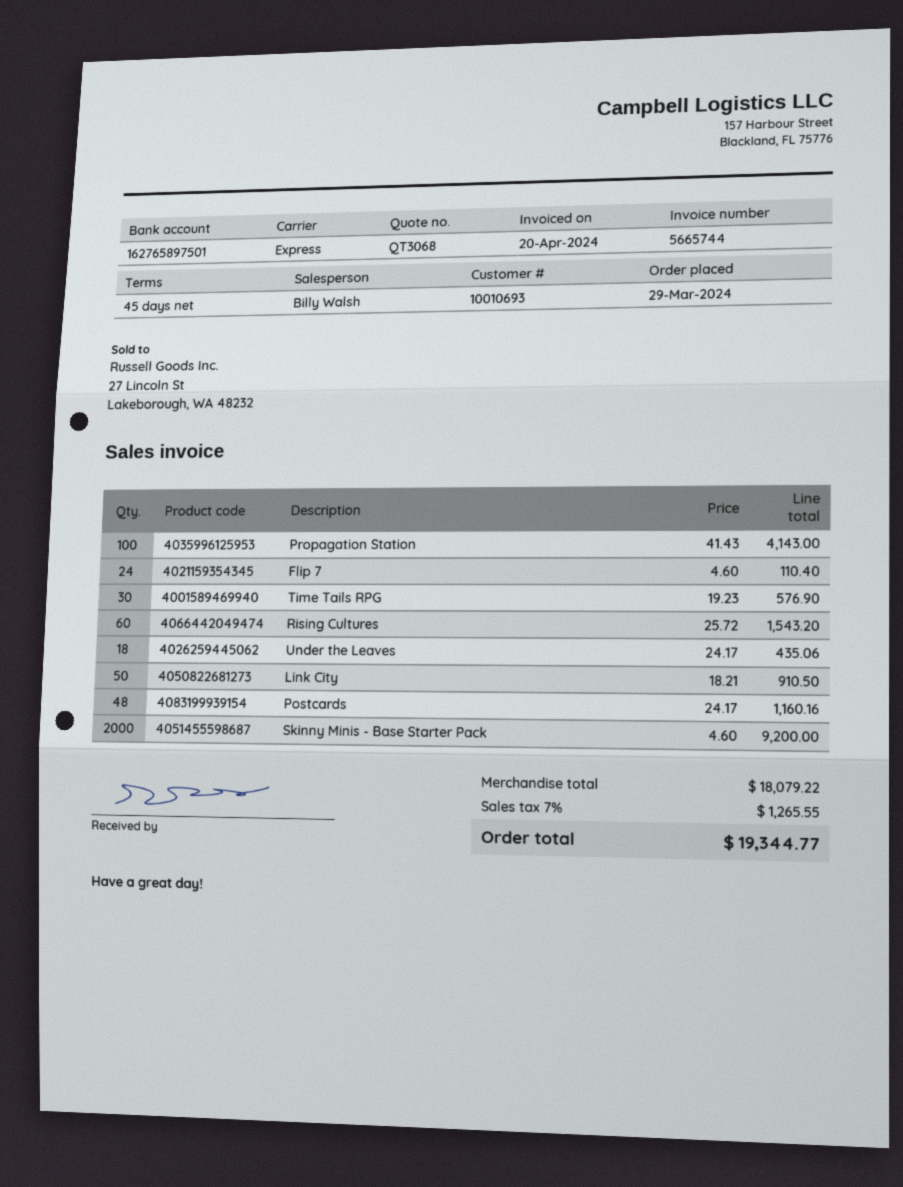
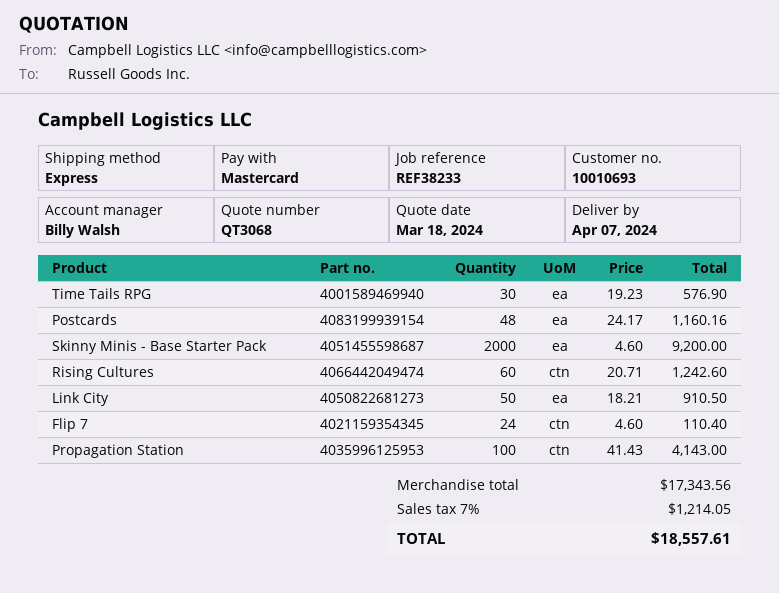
Rising Cultures: 60 x 25.72 = 1543.20 -> 60 x 20.71 = 1242.60
Under the Leaves: 18 x 24.17 = 435.06 -> none
subtotal: 18079.22 -> 17343.56
tax: 7% = 1265.55 -> 7% = 1214.05
total: 19344.77 -> 18557.61

